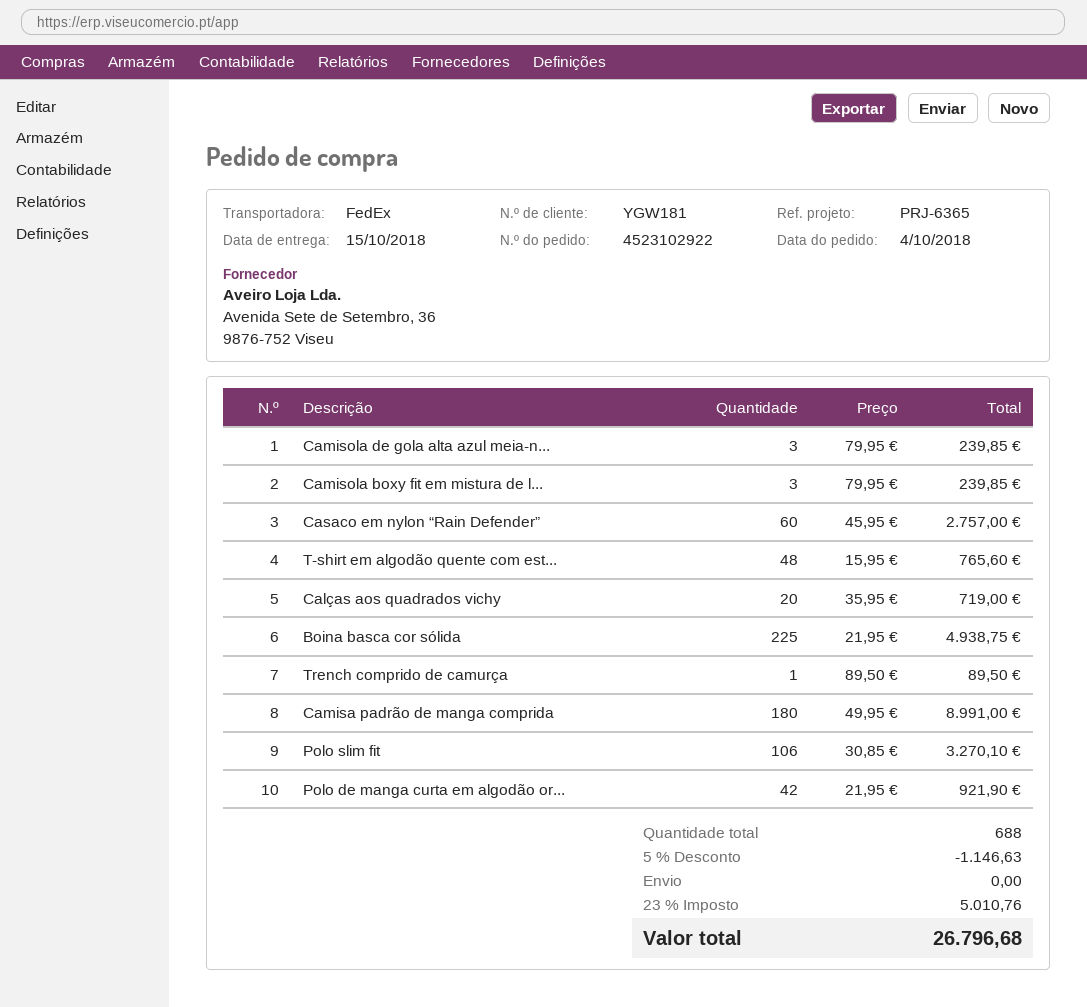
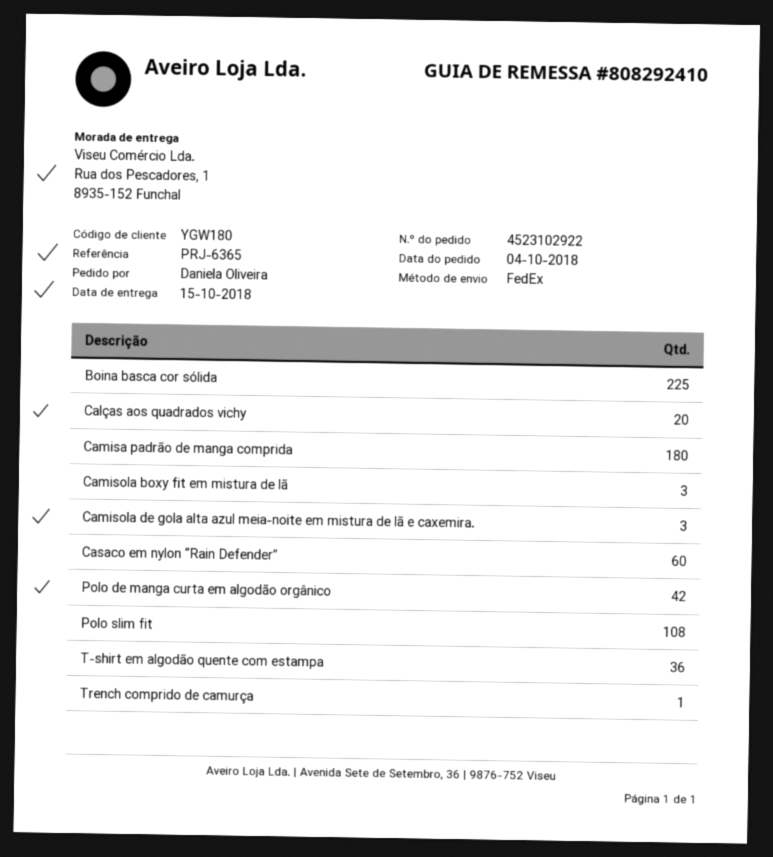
customer number: YGW181 -> YGW180
T-shirt em algodão quente com est...: 48 -> 36
Polo slim fit: 106 -> 108

